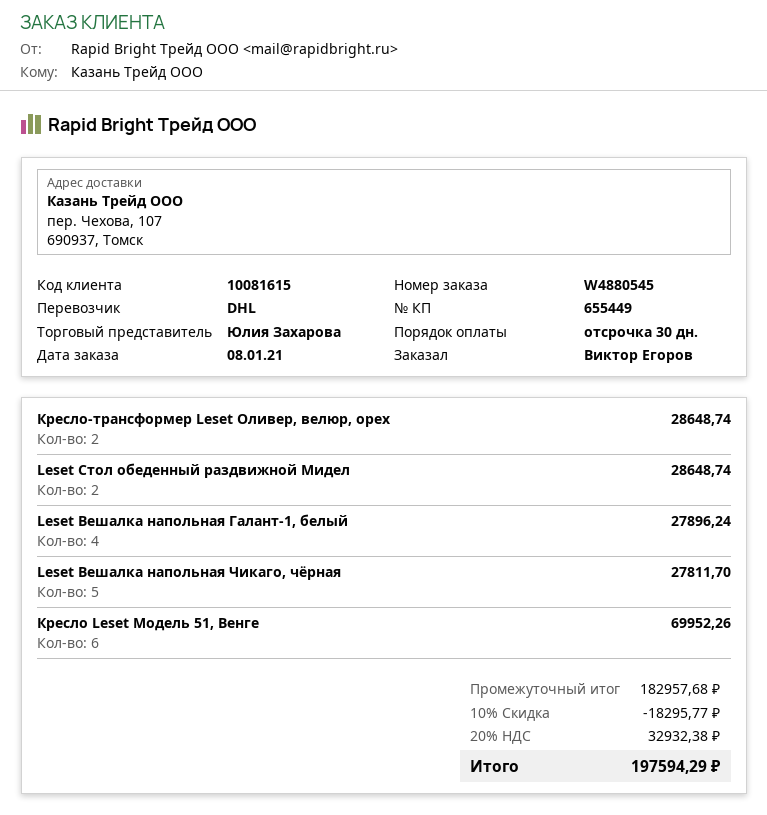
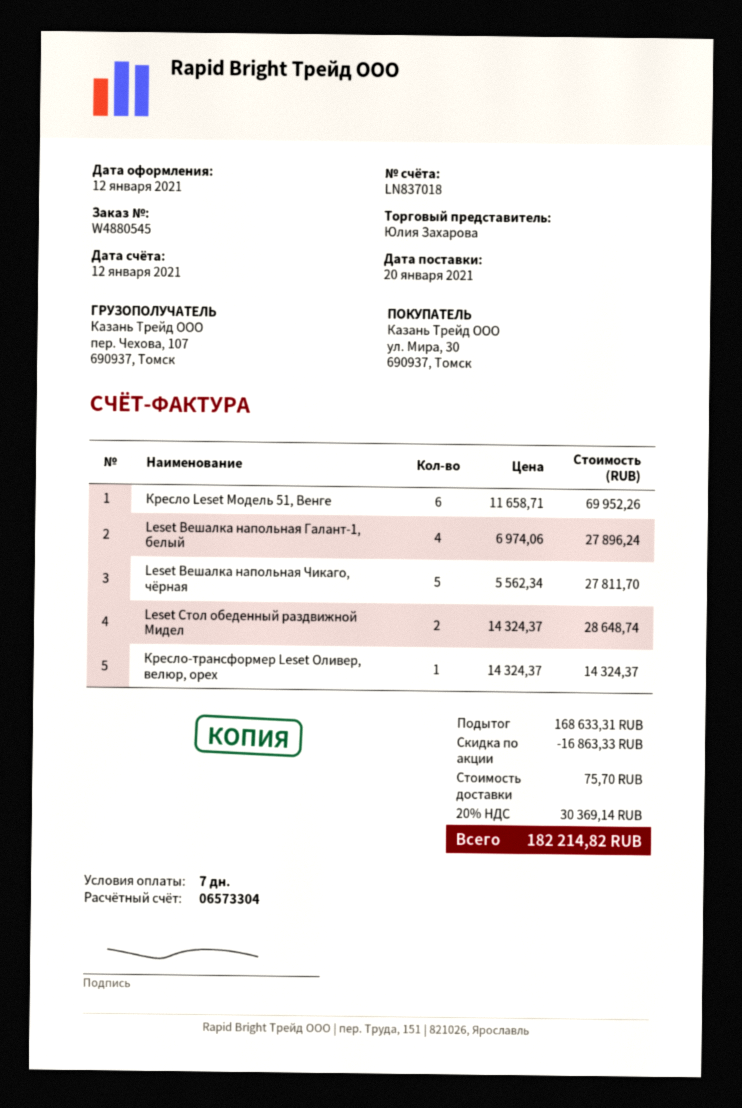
order date: 2021-01-08 -> 2021-01-12
payment terms: 30 days -> 7 days
Кресло-трансформер Leset Оливер, велюр, орех: 2 for 28648.74 -> 1 for 14324.37
subtotal: 182957.68 -> 168633.31
discount: 18295.77 -> 16863.33
shipping: none -> 75.70
tax: 20% = 32932.38 -> 20% = 30369.14
total: 197594.29 -> 182214.82

